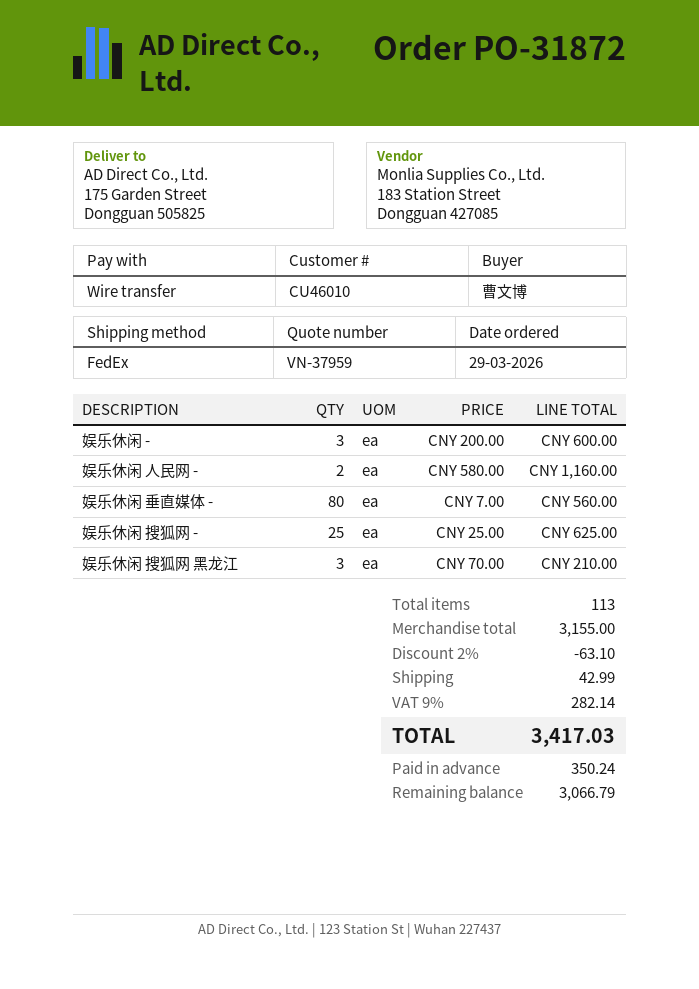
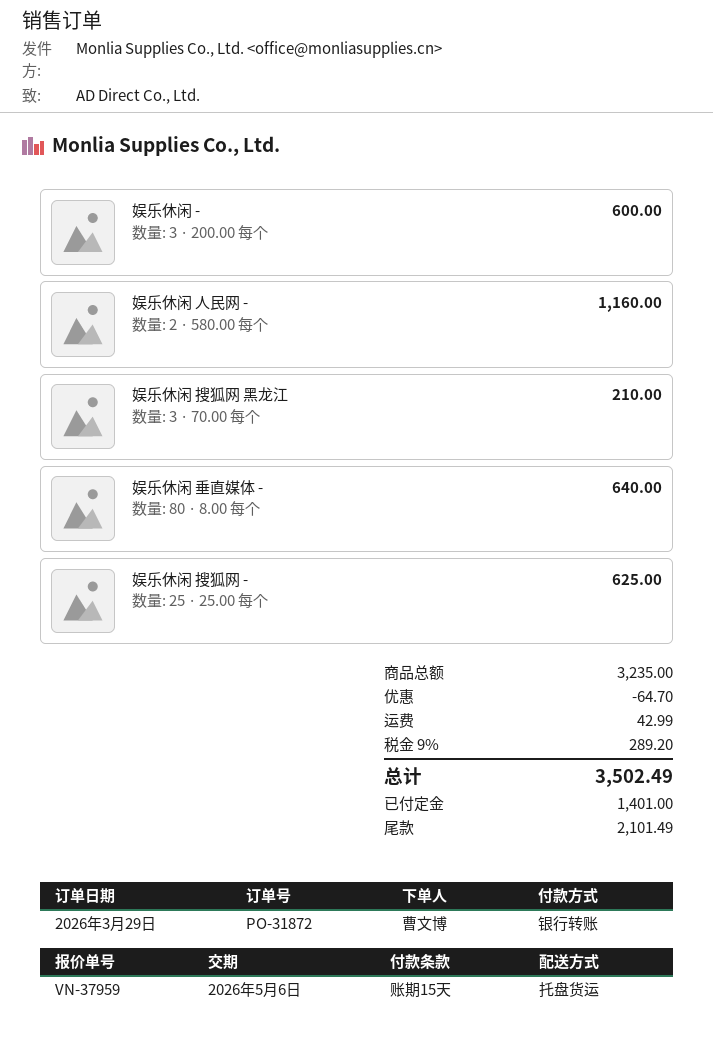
shipping method: FedEx -> pallet freight
娱乐休闲 垂直媒体 -: 80 x 7.00 = 560.00 -> 80 x 8.00 = 640.00
subtotal: 3155.00 -> 3235.00
discount: 63.10 -> 64.70
tax: 9% = 282.14 -> 9% = 289.20
total: 3417.03 -> 3502.49
deposit: 350.24 -> 1401.00
balance: 3066.79 -> 2101.49

